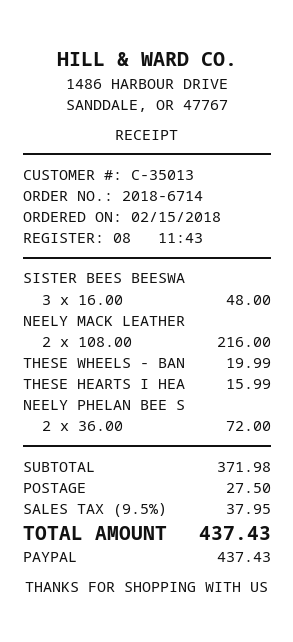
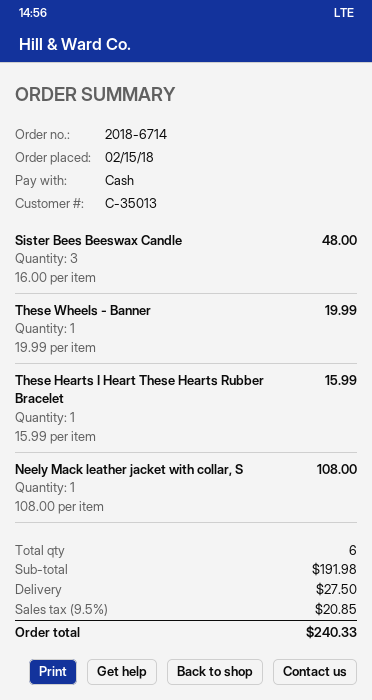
payment method: PayPal -> cash
NEELY MACK LEATHER: 2 x 108.00 = 216.00 -> 1 x 108.00 = 108.00
NEELY PHELAN BEE S: 2 x 36.00 = 72.00 -> none
subtotal: 371.98 -> 191.98
tax: 9.5% = 37.95 -> 9.5% = 20.85
total: 437.43 -> 240.33

